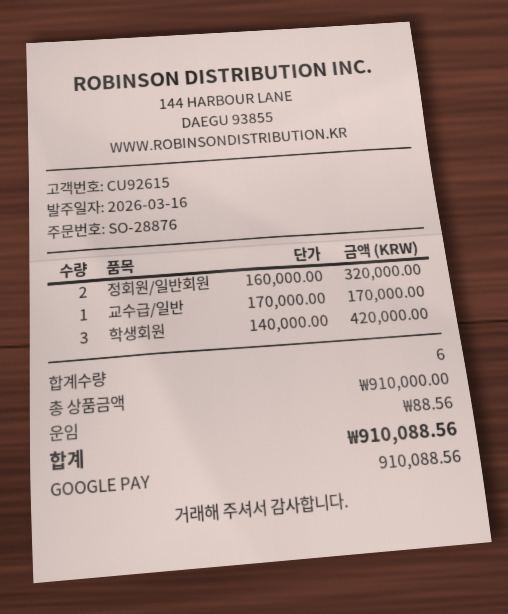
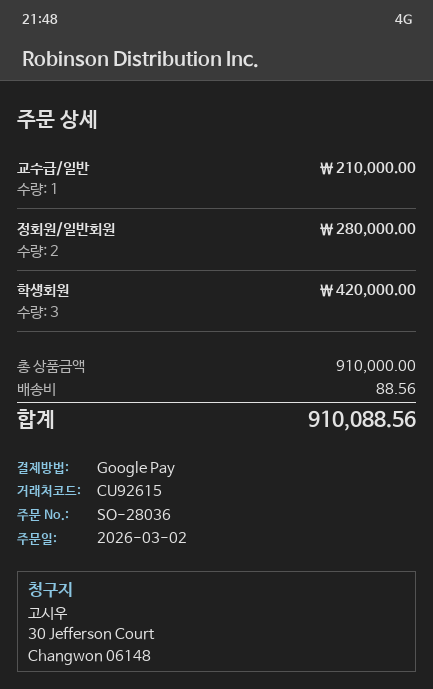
order number: SO-28876 -> SO-28036
order date: 2026-03-16 -> 2026-03-02
정회원/일반회원: 2 for 320000.00 -> 2 for 280000.00
교수급/일반: 1 for 170000.00 -> 1 for 210000.00

